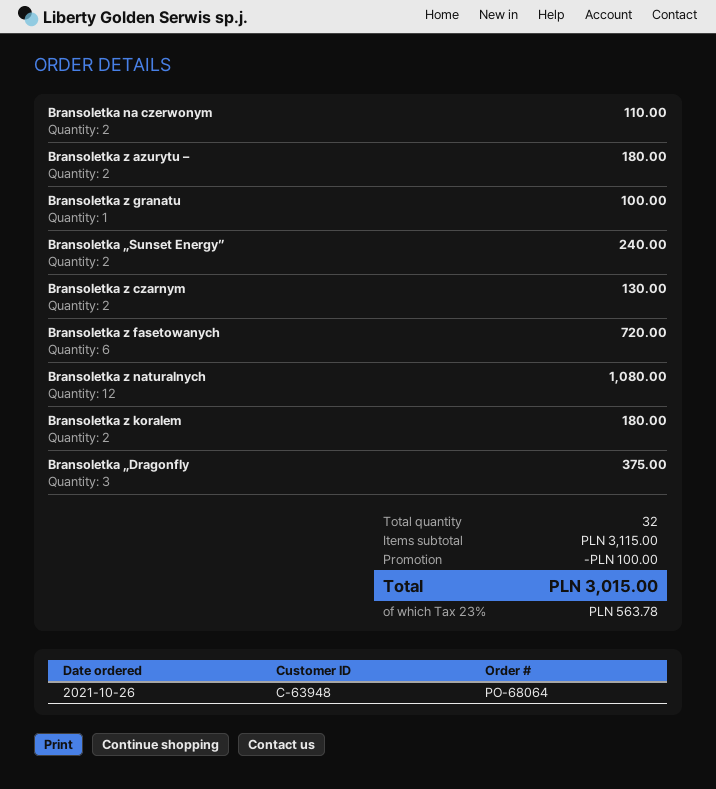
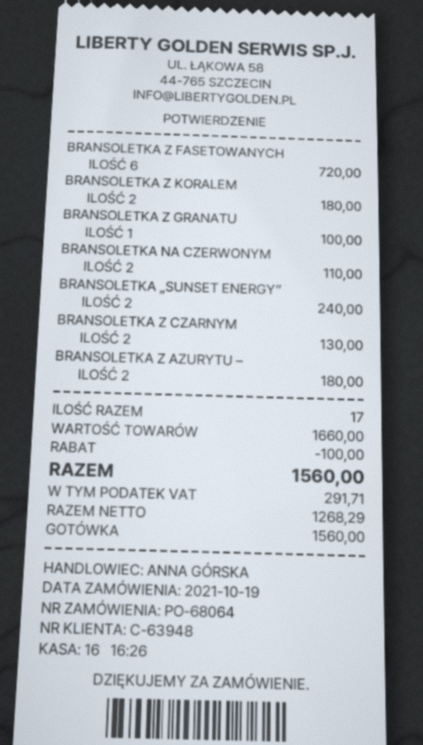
order date: 2021-10-26 -> 2021-10-19
Bransoletka z naturalnych: 12 for 1080.00 -> none
Bransoletka „Dragonfly: 3 for 375.00 -> none
total quantity: 32 -> 17
subtotal: 3115.00 -> 1660.00
tax: 563.78 -> 291.71
total: 3015.00 -> 1560.00

